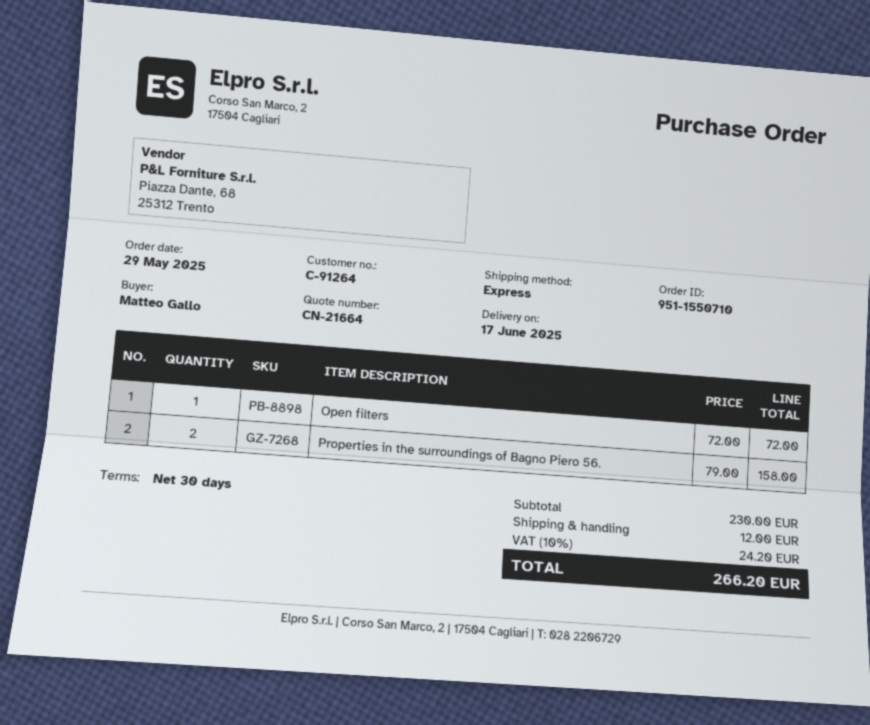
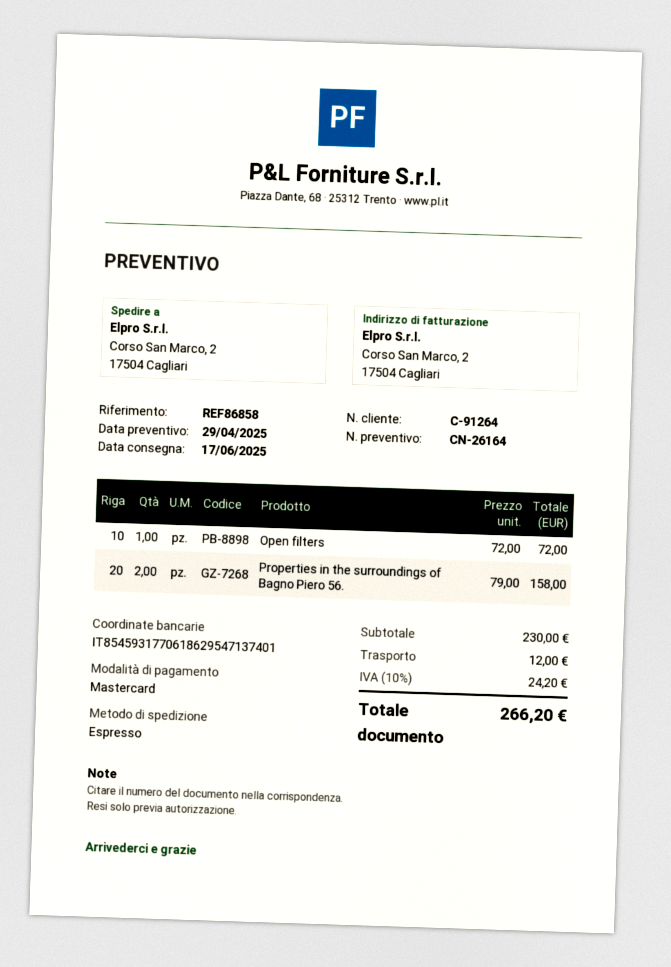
quote number: CN-21664 -> CN-26164

